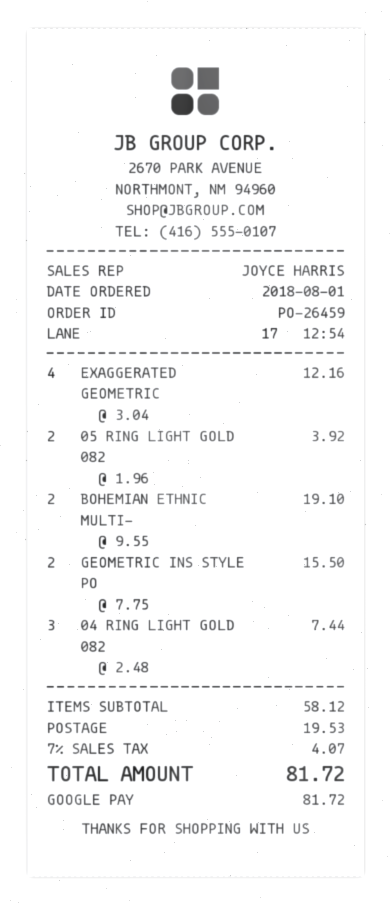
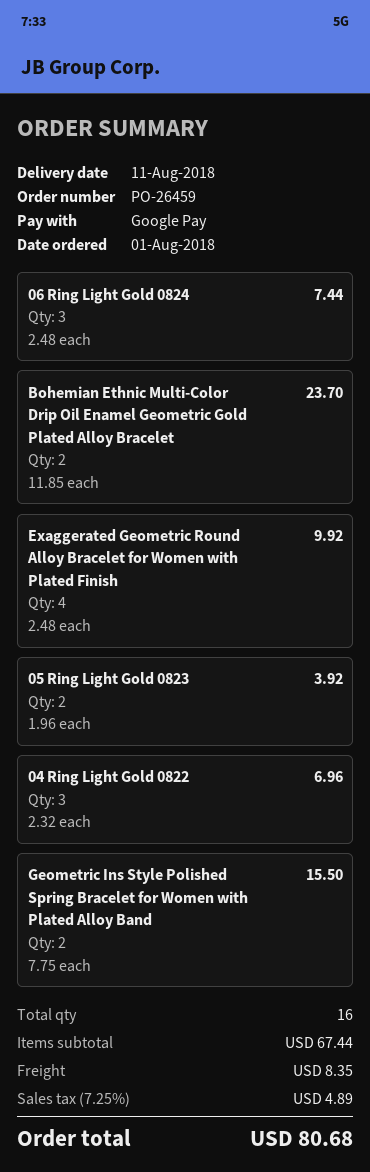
EXAGGERATED GEOMETRIC: 4 x 3.04 = 12.16 -> 4 x 2.48 = 9.92
BOHEMIAN ETHNIC MULTI-: 2 x 9.55 = 19.10 -> 2 x 11.85 = 23.70
04 RING LIGHT GOLD 082: 3 x 2.48 = 7.44 -> 3 x 2.32 = 6.96
06 Ring Light Gold 0824: none -> 3 x 2.48 = 7.44
subtotal: 58.12 -> 67.44
shipping: 19.53 -> 8.35
tax: 7% = 4.07 -> 7.25% = 4.89
total: 81.72 -> 80.68

